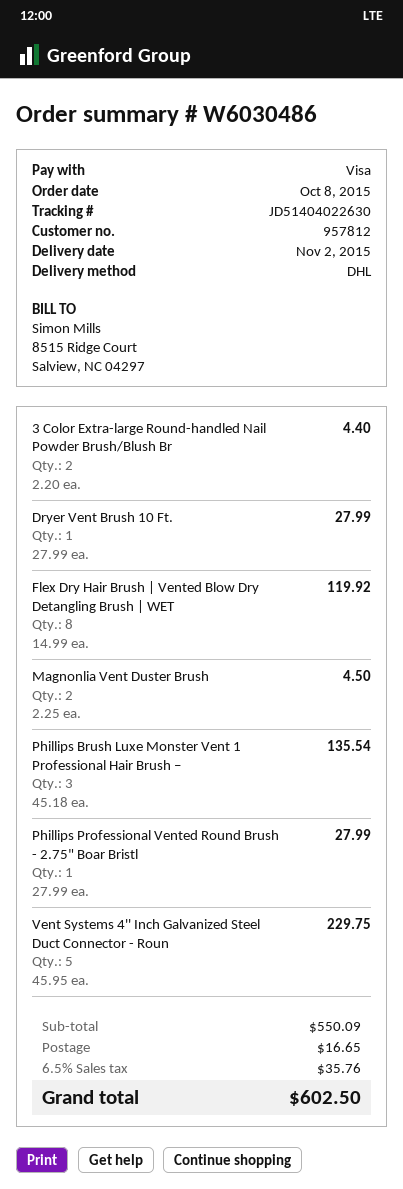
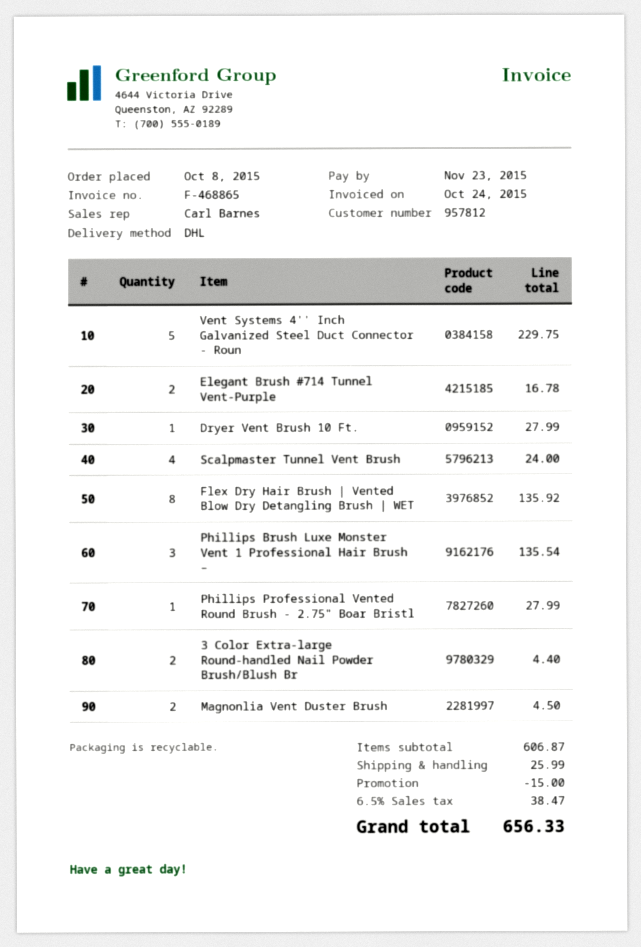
Flex Dry Hair Brush | Vented Blow Dry Detangling Brush | WET: 8 for 119.92 -> 8 for 135.92
Elegant Brush #714 Tunnel Vent-Purple: none -> 2 for 16.78
Scalpmaster Tunnel Vent Brush: none -> 4 for 24.00
subtotal: 550.09 -> 606.87
discount: none -> 15.00
shipping: 16.65 -> 25.99
tax: 6.5% = 35.76 -> 6.5% = 38.47
total: 602.50 -> 656.33

